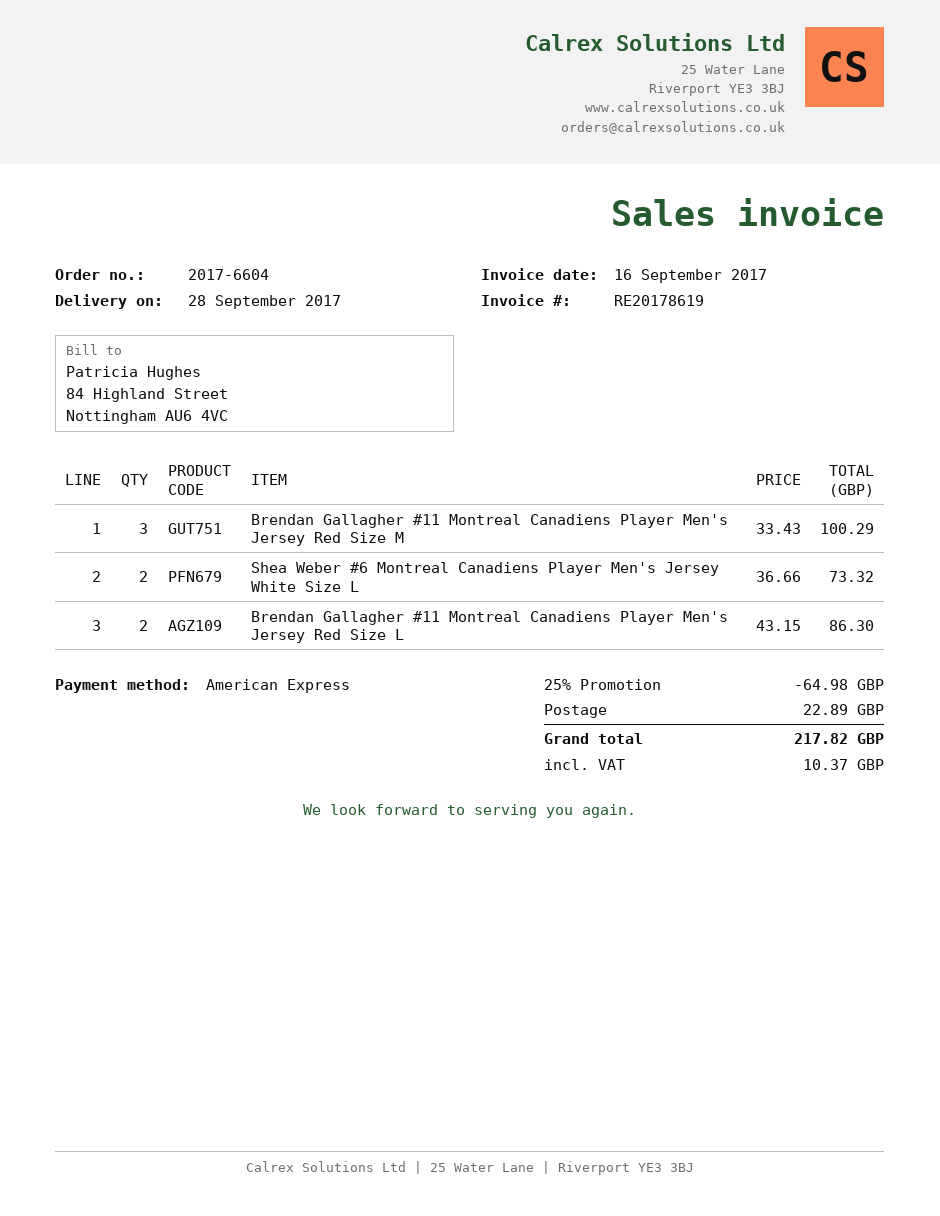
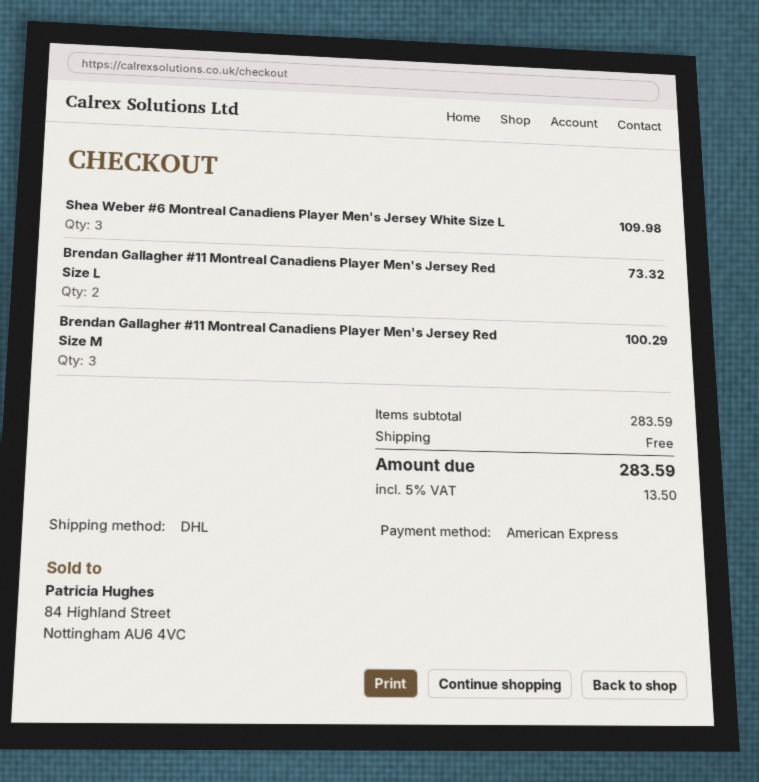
Shea Weber #6 Montreal Canadiens Player Men's Jersey White Size L: 2 for 73.32 -> 3 for 109.98
Brendan Gallagher #11 Montreal Canadiens Player Men's Jersey Red Size L: 2 for 86.30 -> 2 for 73.32
discount: 25% = 64.98 -> none
shipping: 22.89 -> 0.00
tax: 10.37 -> 13.50
total: 217.82 -> 283.59

